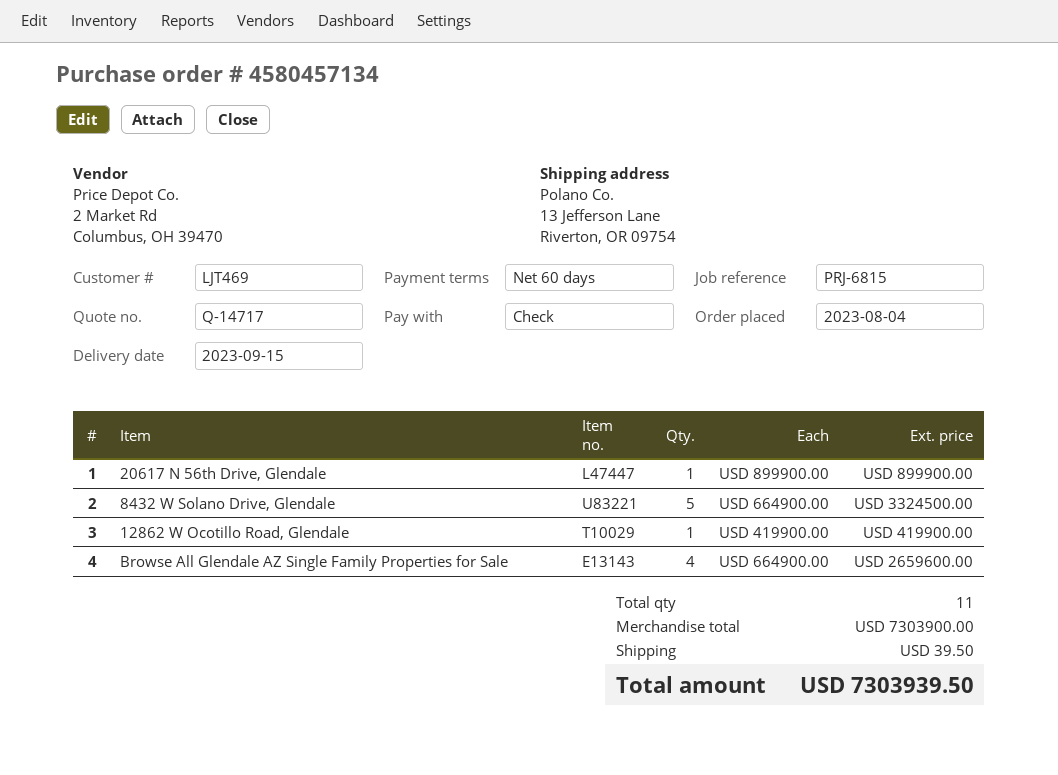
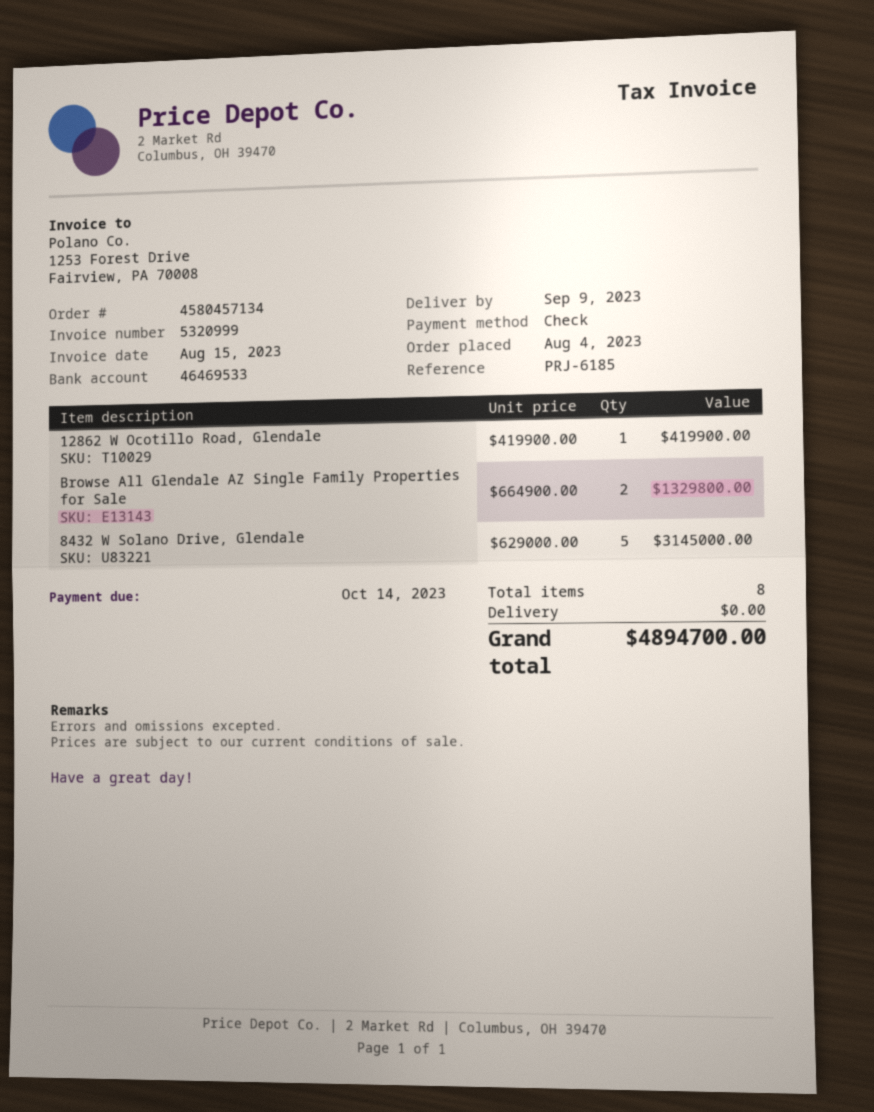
delivery date: 2023-09-15 -> 2023-09-09
reference: PRJ-6815 -> PRJ-6185
20617 N 56th Drive, Glendale: 1 x 899900.00 = 899900.00 -> none
8432 W Solano Drive, Glendale: 5 x 664900.00 = 3324500.00 -> 5 x 629000.00 = 3145000.00
Browse All Glendale AZ Single Family Properties for Sale: 4 x 664900.00 = 2659600.00 -> 2 x 664900.00 = 1329800.00
total quantity: 11 -> 8
shipping: 39.50 -> 0.00
total: 7303939.50 -> 4894700.00

